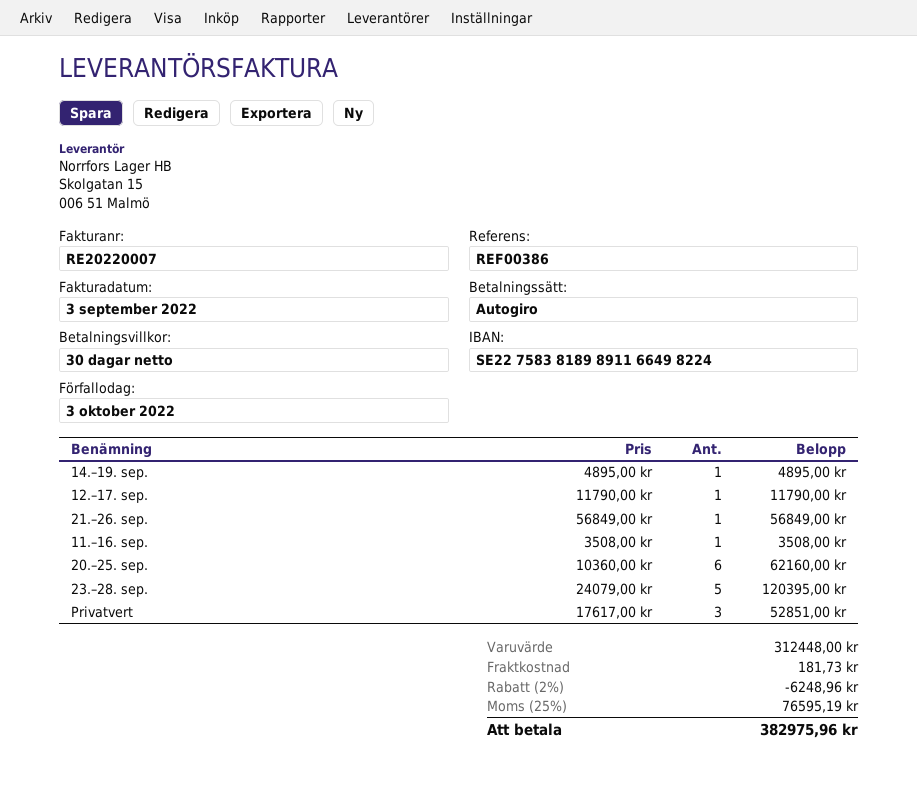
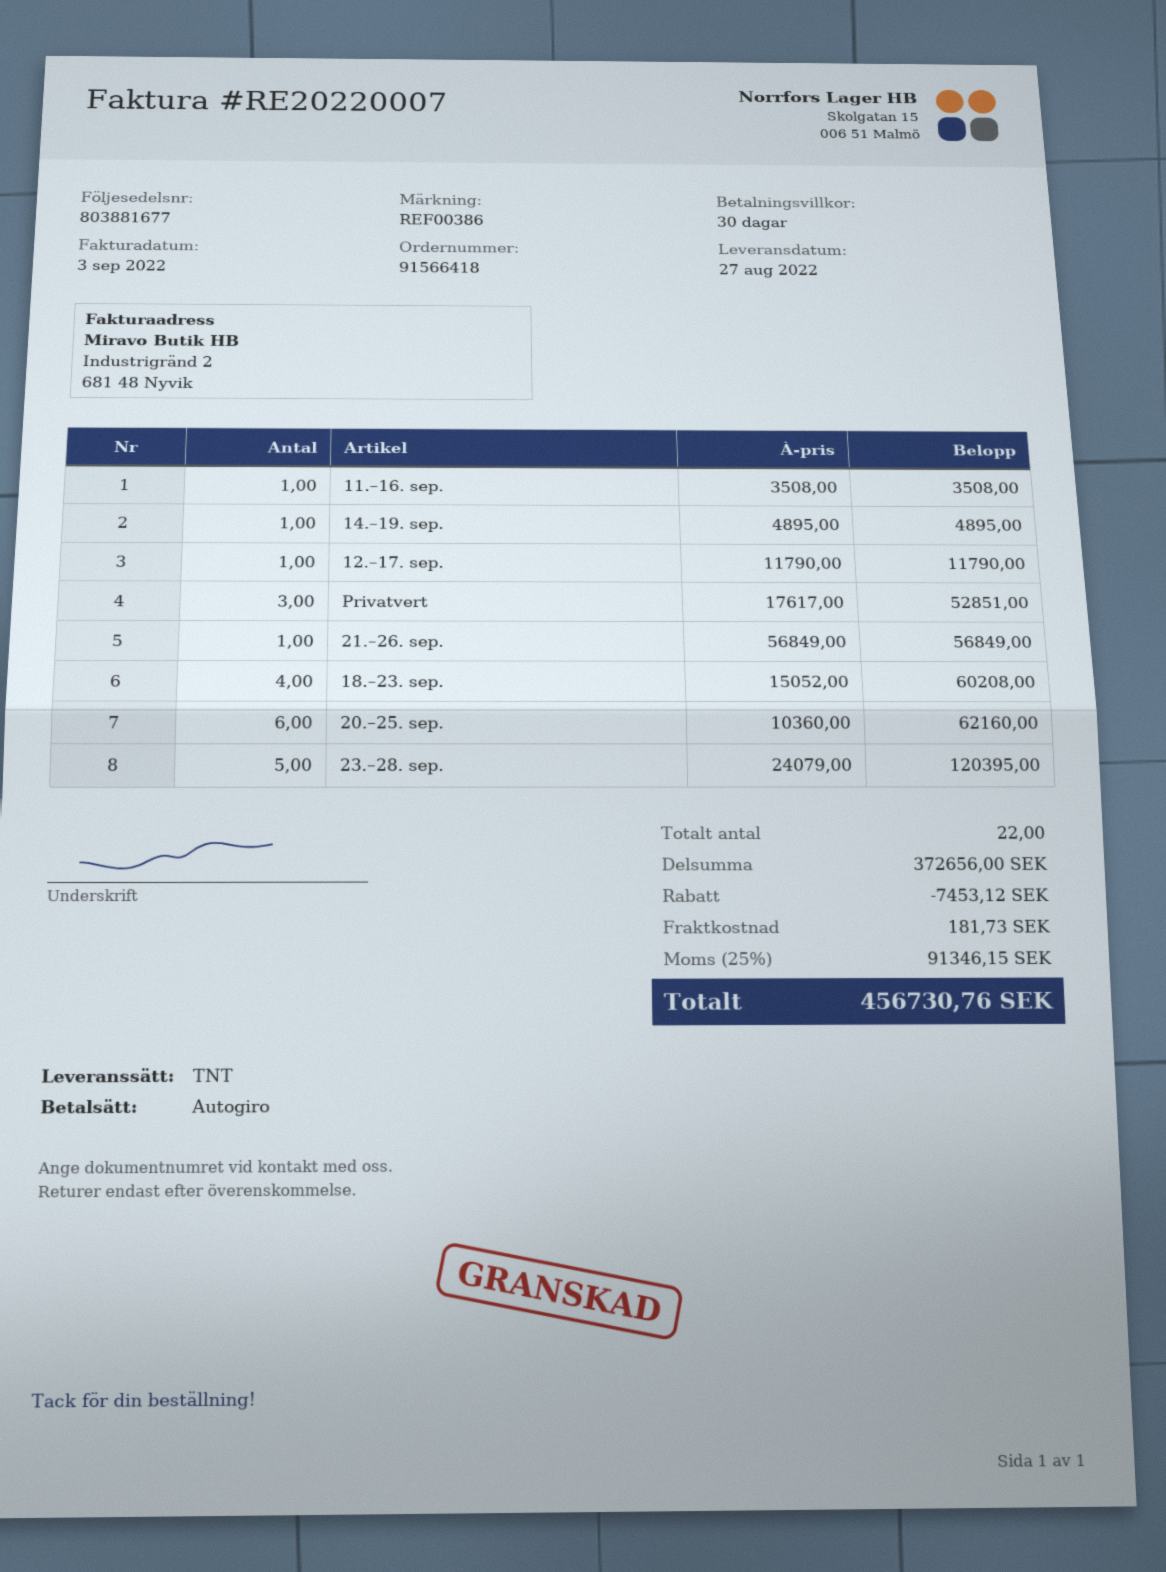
18.–23. sep.: none -> 4 x 15052.00 = 60208.00
subtotal: 312448.00 -> 372656.00
discount: 6248.96 -> 7453.12
tax: 25% = 76595.19 -> 25% = 91346.15
total: 382975.96 -> 456730.76

